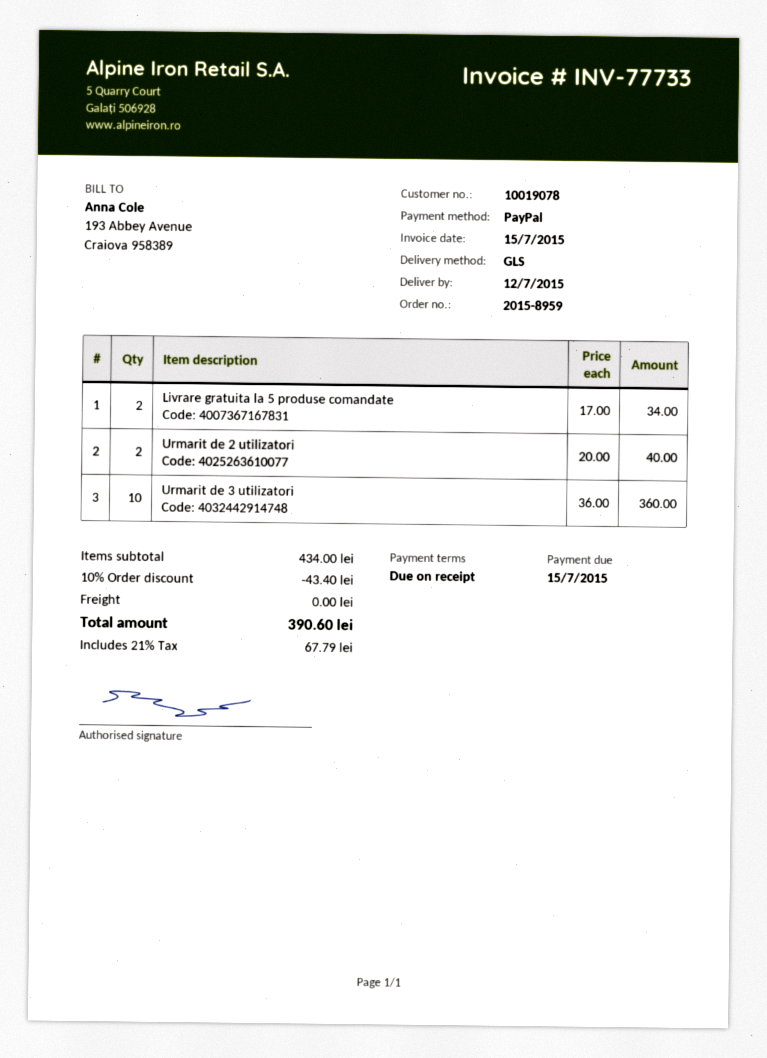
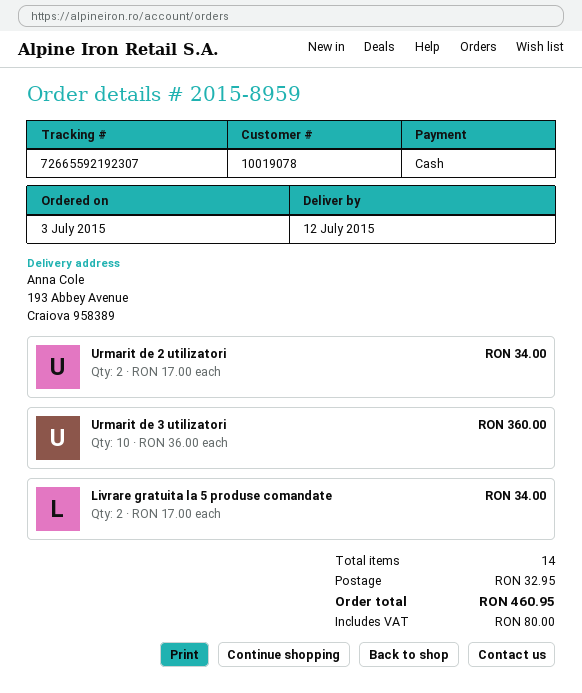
payment method: PayPal -> cash
Urmarit de 2 utilizatori: 2 x 20.00 = 40.00 -> 2 x 17.00 = 34.00
discount: 10% = 43.40 -> none
shipping: 0.00 -> 32.95
tax: 67.79 -> 80.00
total: 390.60 -> 460.95

